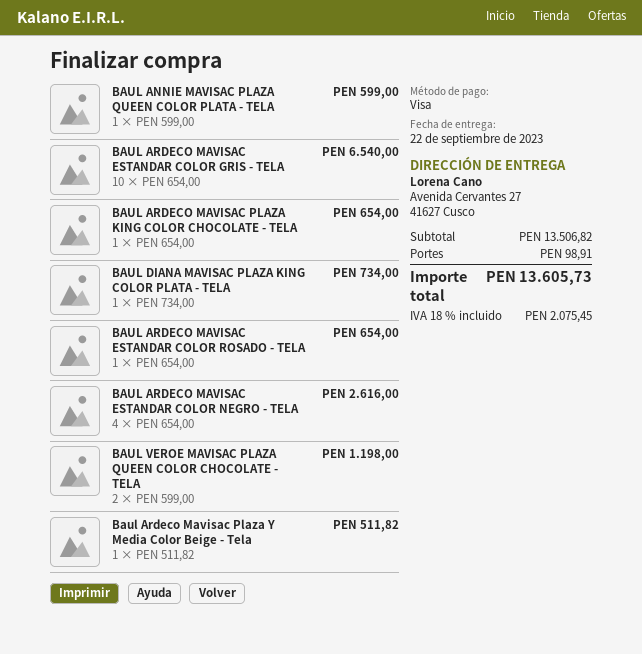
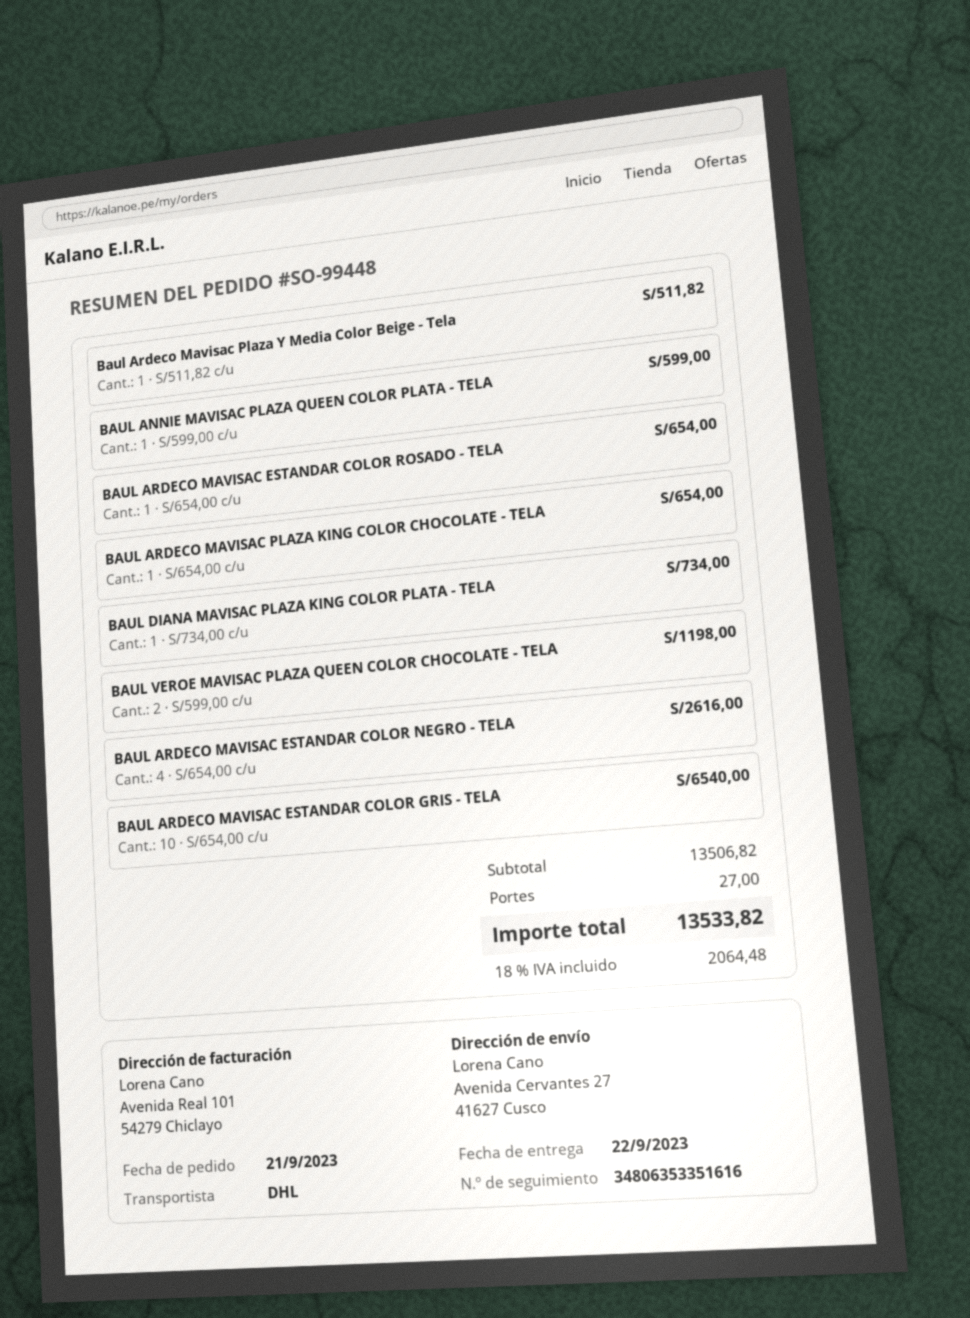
shipping: 98.91 -> 27.00
tax: 18% = 2075.45 -> 18% = 2064.48
total: 13605.73 -> 13533.82

